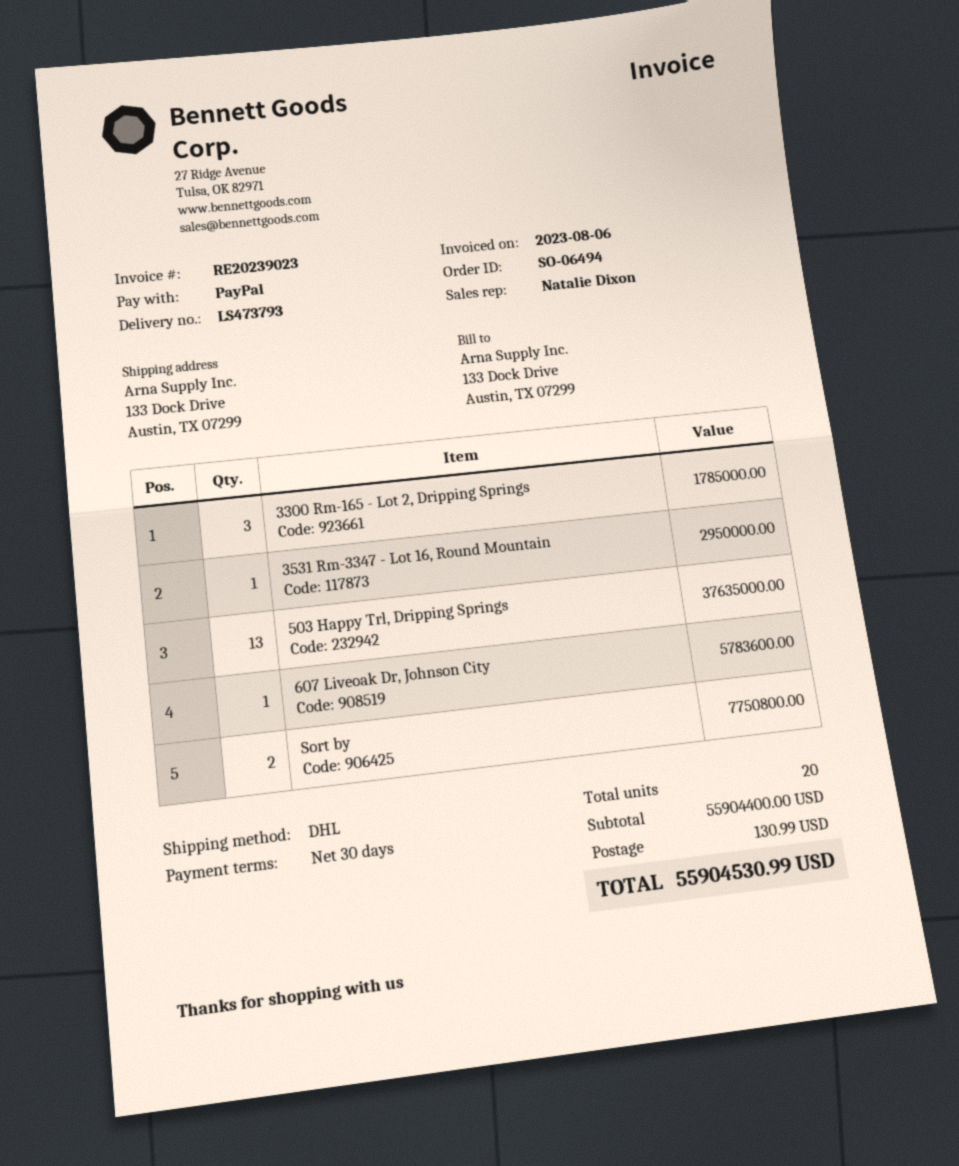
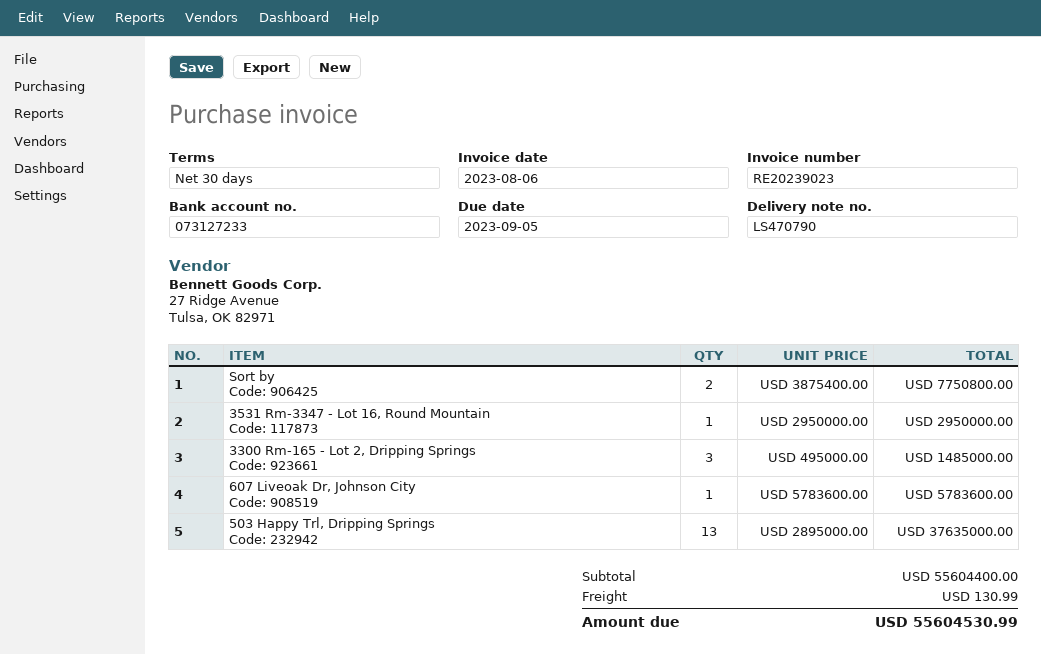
delivery note number: LS473793 -> LS470790
3300 Rm-165 - Lot 2, Dripping Springs: 3 for 1785000.00 -> 3 for 1485000.00
subtotal: 55904400.00 -> 55604400.00
total: 55904530.99 -> 55604530.99

